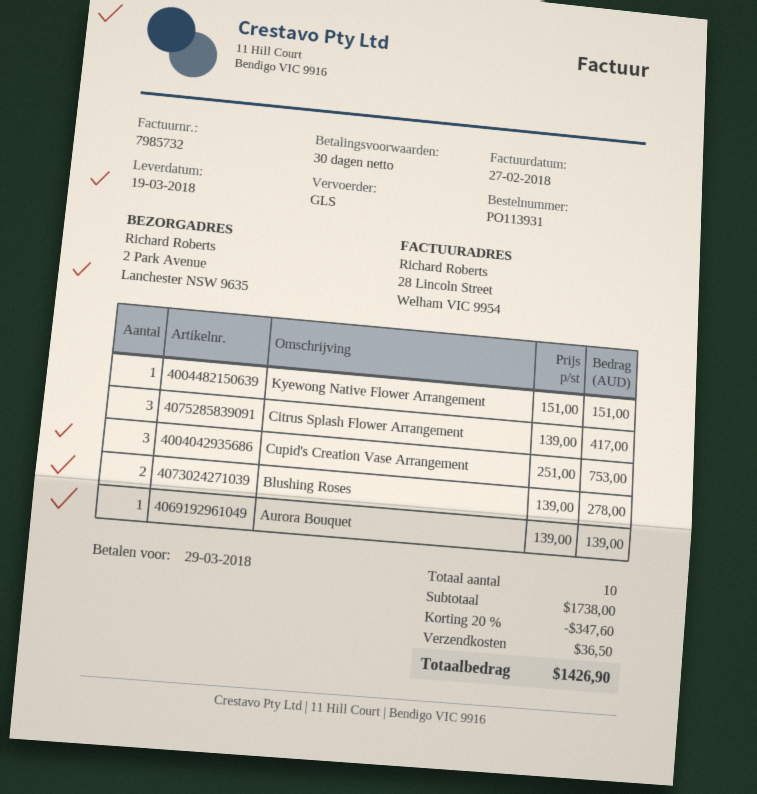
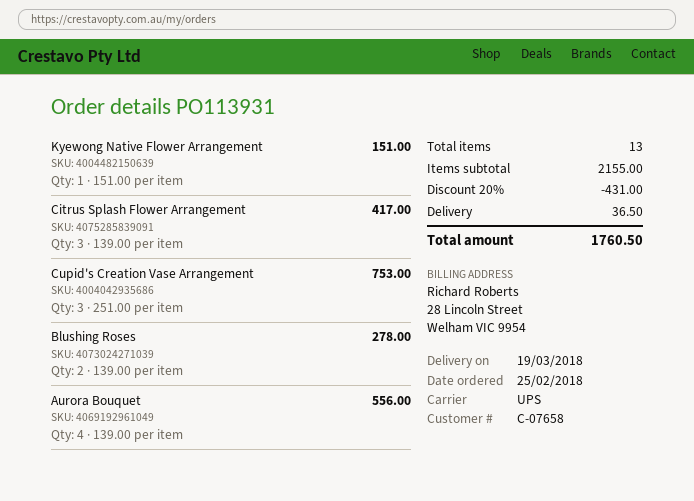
shipping method: GLS -> UPS
Aurora Bouquet: 1 x 139.00 = 139.00 -> 4 x 139.00 = 556.00
total quantity: 10 -> 13
subtotal: 1738.00 -> 2155.00
discount: 20% = 347.60 -> 20% = 431.00
total: 1426.90 -> 1760.50

